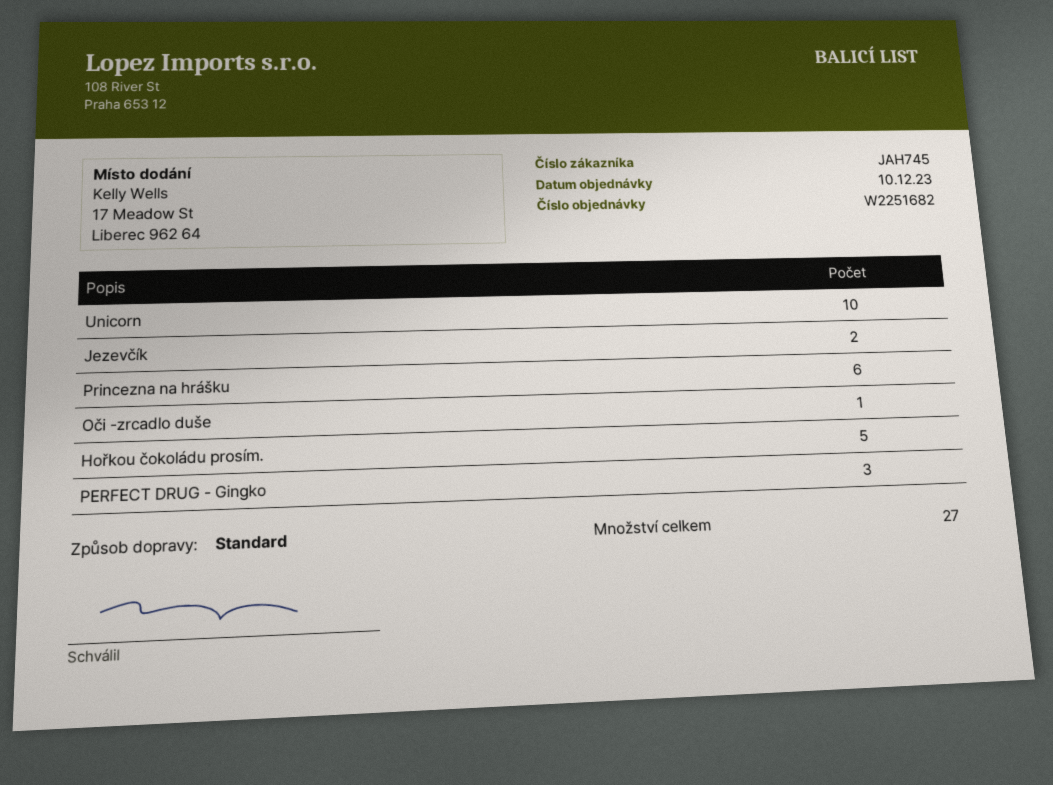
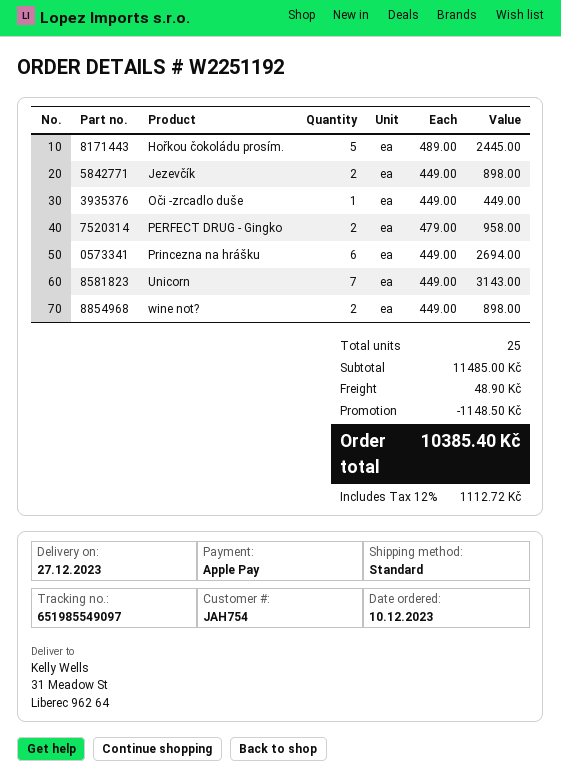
order number: W2251682 -> W2251192
customer number: JAH745 -> JAH754
ship to: 17 Meadow St, Liberec 962 64 -> 31 Meadow St, Liberec 962 64
Unicorn: 10 -> 7
PERFECT DRUG - Gingko: 3 -> 2
wine not?: none -> 2
total quantity: 27 -> 25

